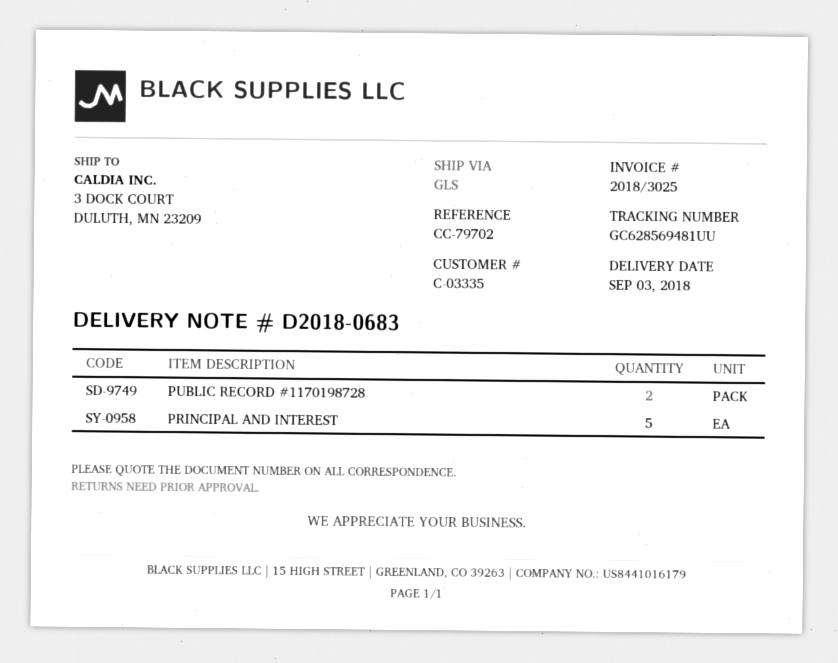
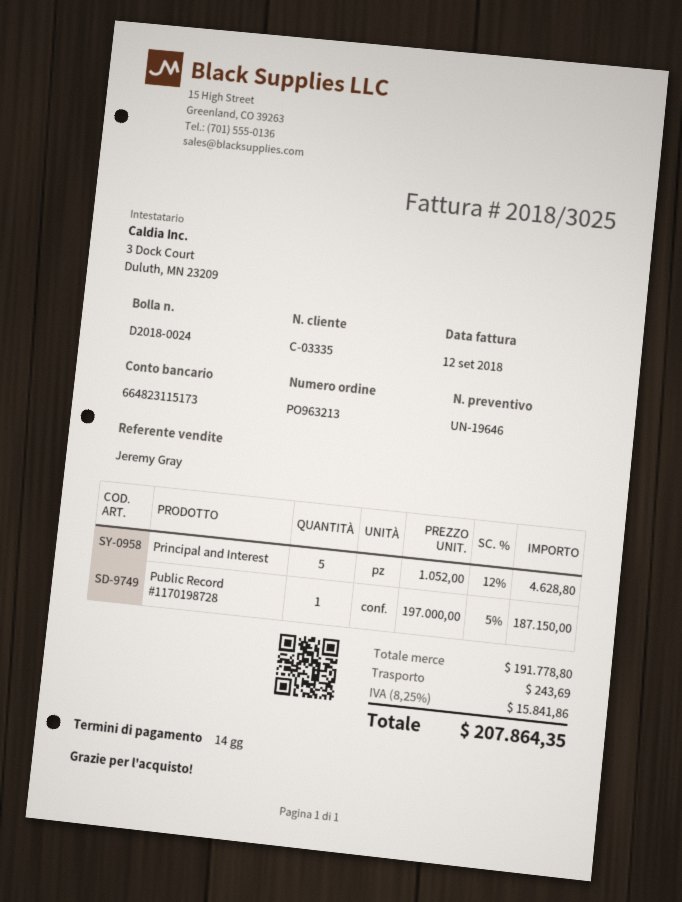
delivery note number: D2018-0683 -> D2018-0024
PUBLIC RECORD #1170198728: 2 -> 1

